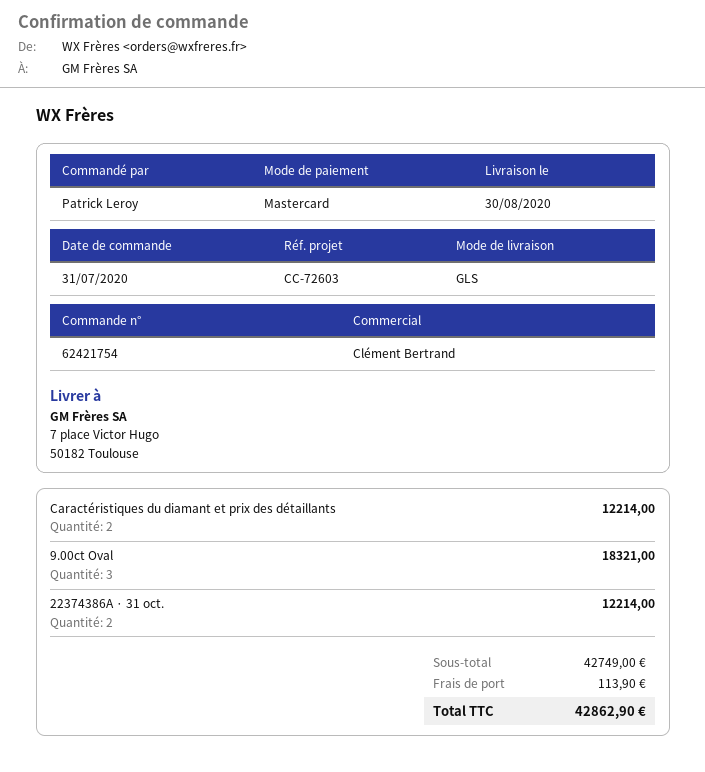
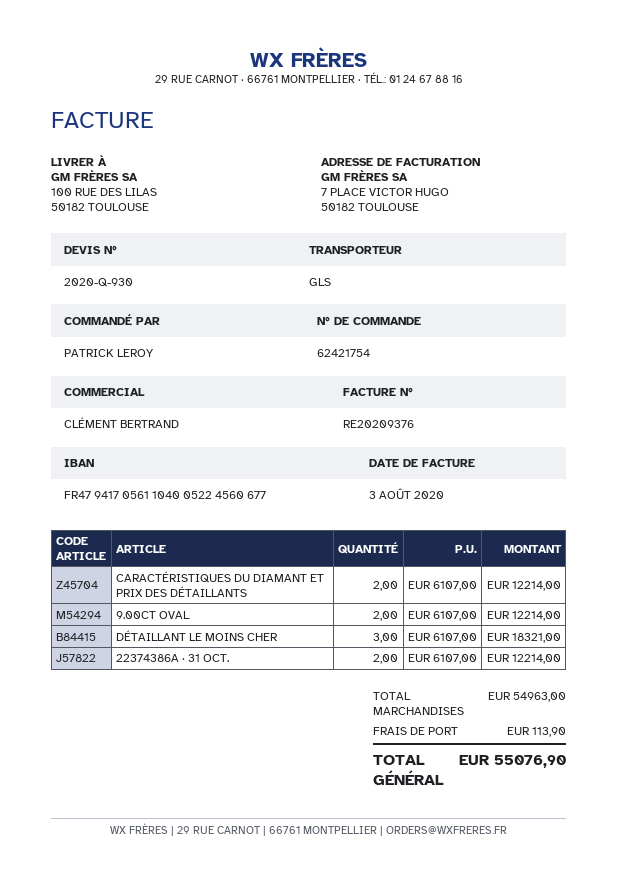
ship to: 7 place Victor Hugo, 50182 Toulouse -> 100 RUE DES LILAS, 50182 TOULOUSE
9.00ct Oval: 3 for 18321.00 -> 2 for 12214.00
DÉTAILLANT LE MOINS CHER: none -> 3 for 18321.00
subtotal: 42749.00 -> 54963.00
total: 42862.90 -> 55076.90

